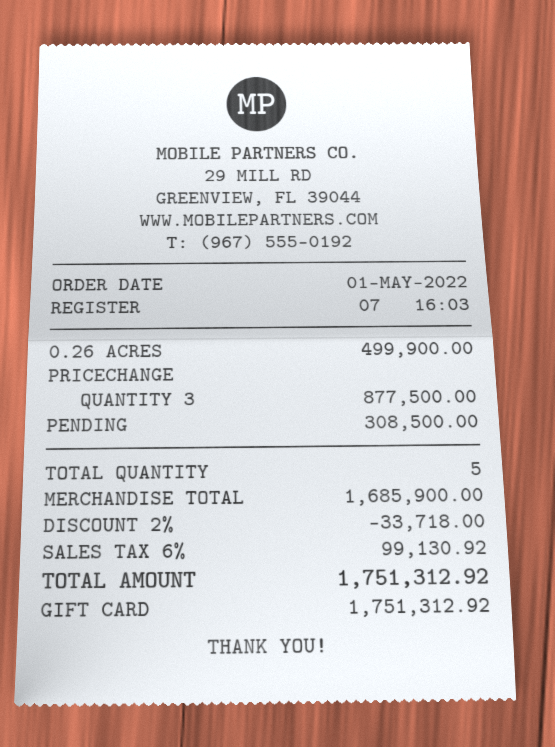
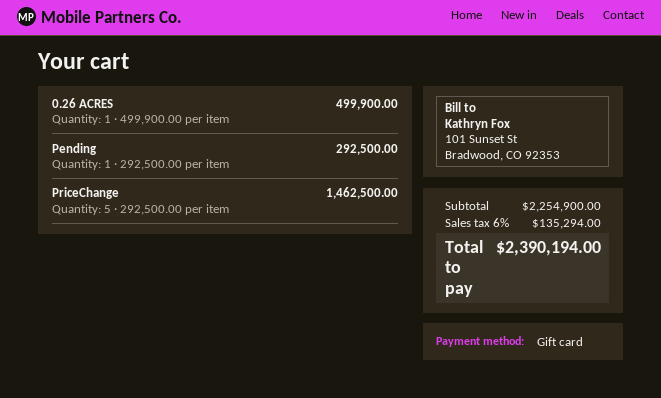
PRICECHANGE: 3 for 877500.00 -> 5 for 1462500.00
PENDING: 1 for 308500.00 -> 1 for 292500.00
subtotal: 1685900.00 -> 2254900.00
discount: 2% = 33718.00 -> none
tax: 6% = 99130.92 -> 6% = 135294.00
total: 1751312.92 -> 2390194.00

